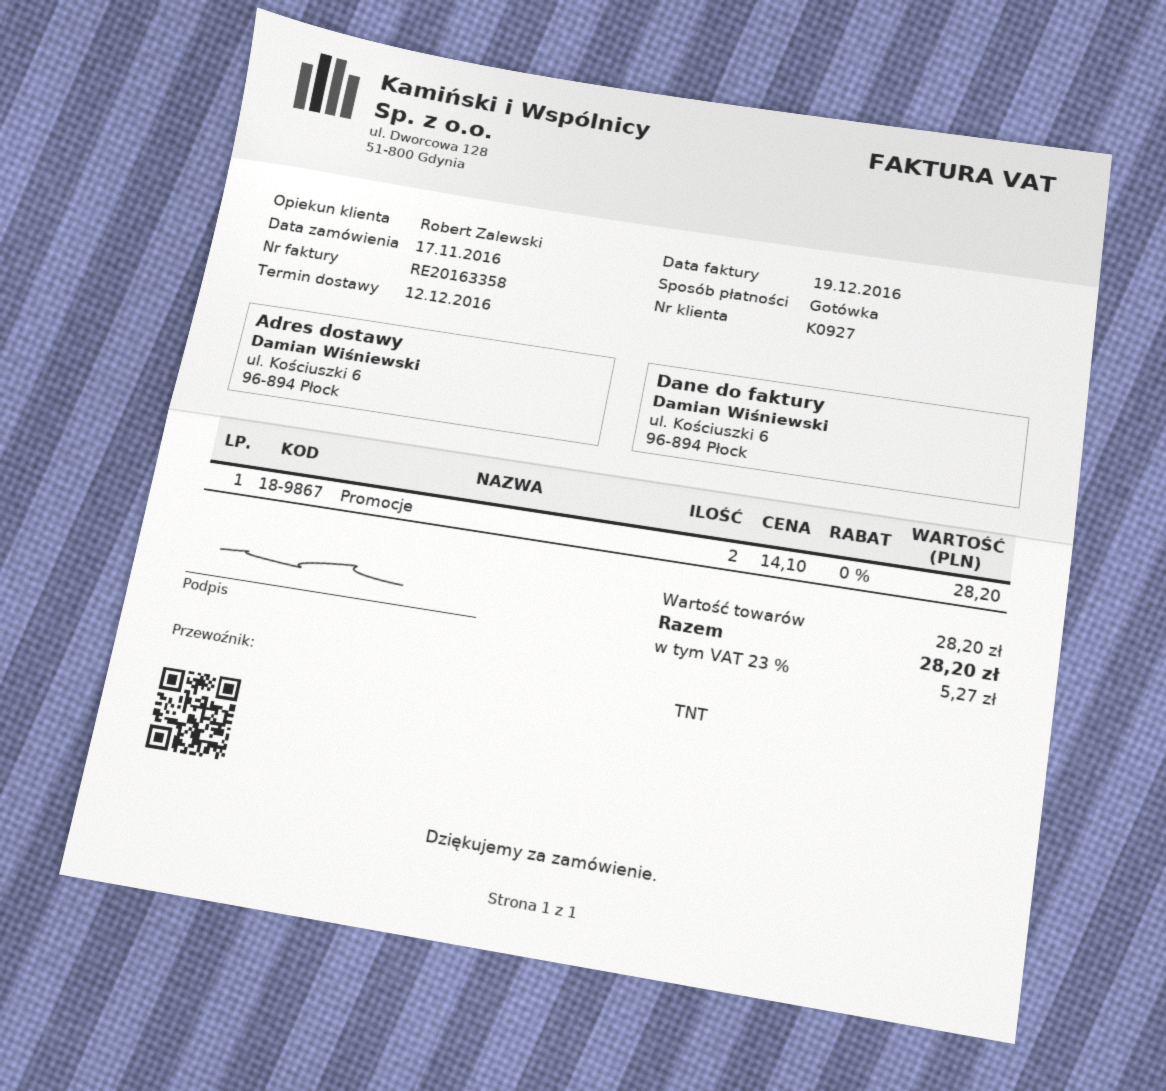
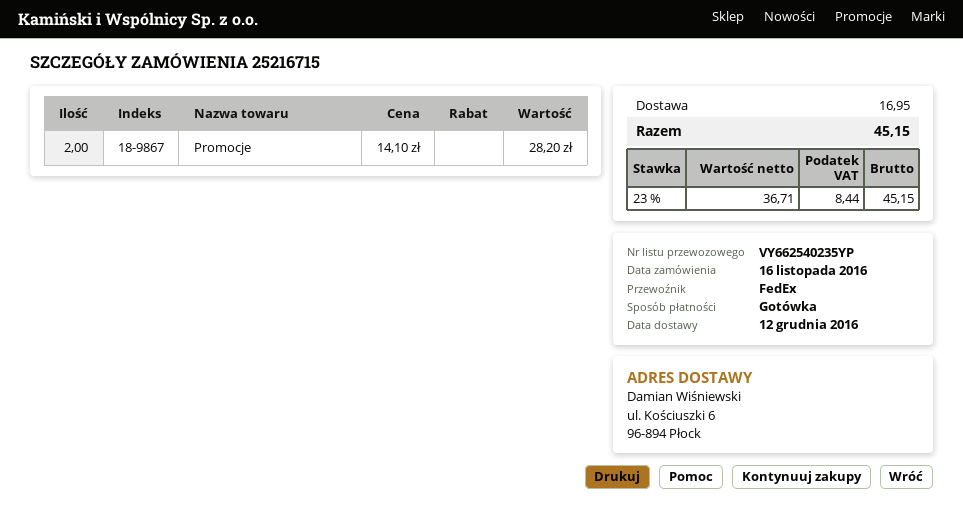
order date: 2016-11-17 -> 2016-11-16
shipping method: TNT -> FedEx
shipping: none -> 16.95
tax: 23% = 5.27 -> 23% = 8.44
total: 28.20 -> 45.15

